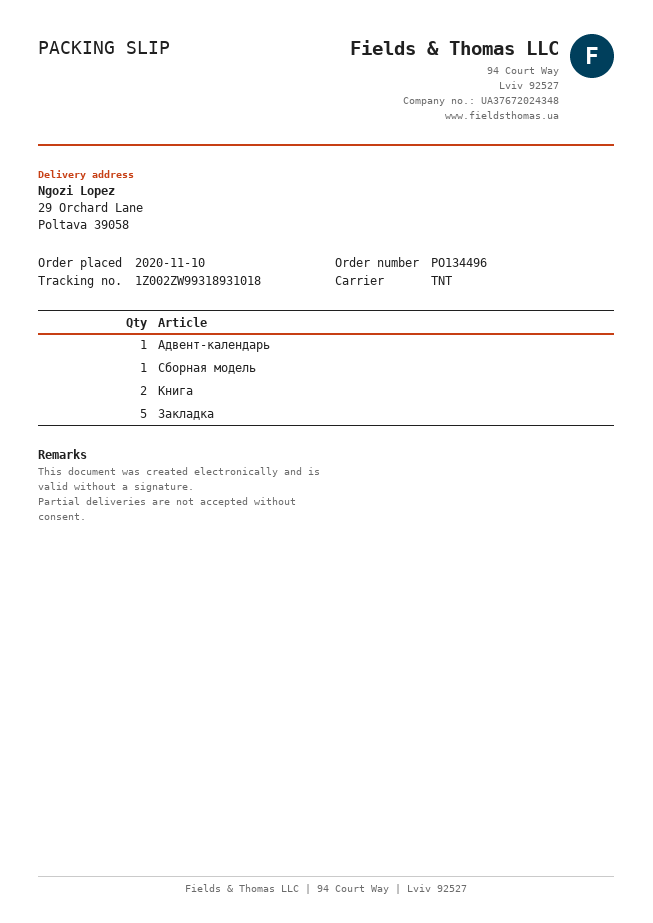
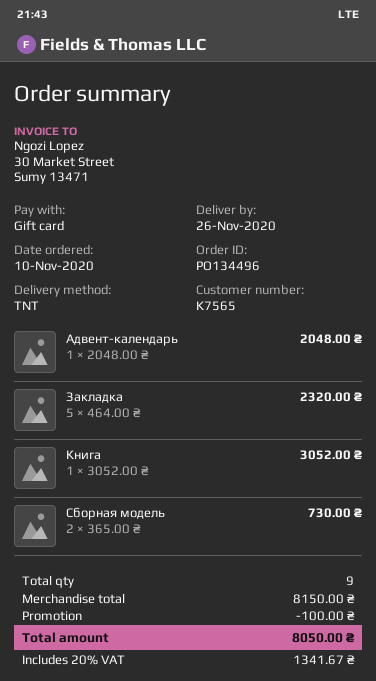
Сборная модель: 1 -> 2
Книга: 2 -> 1

